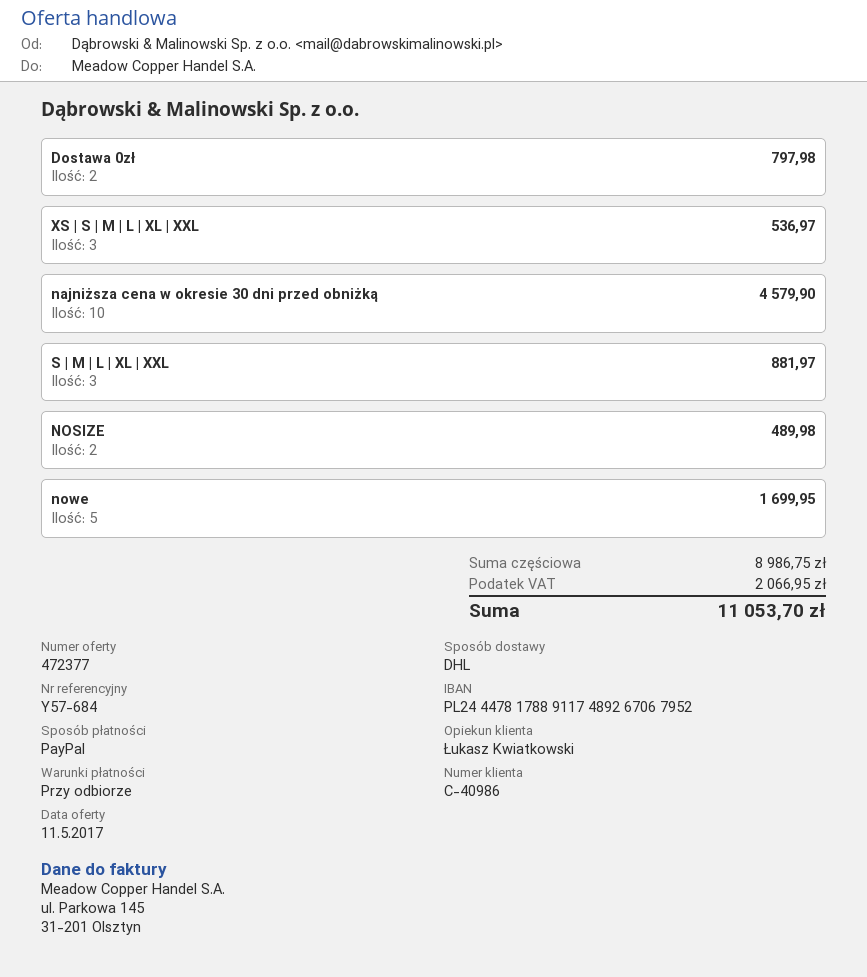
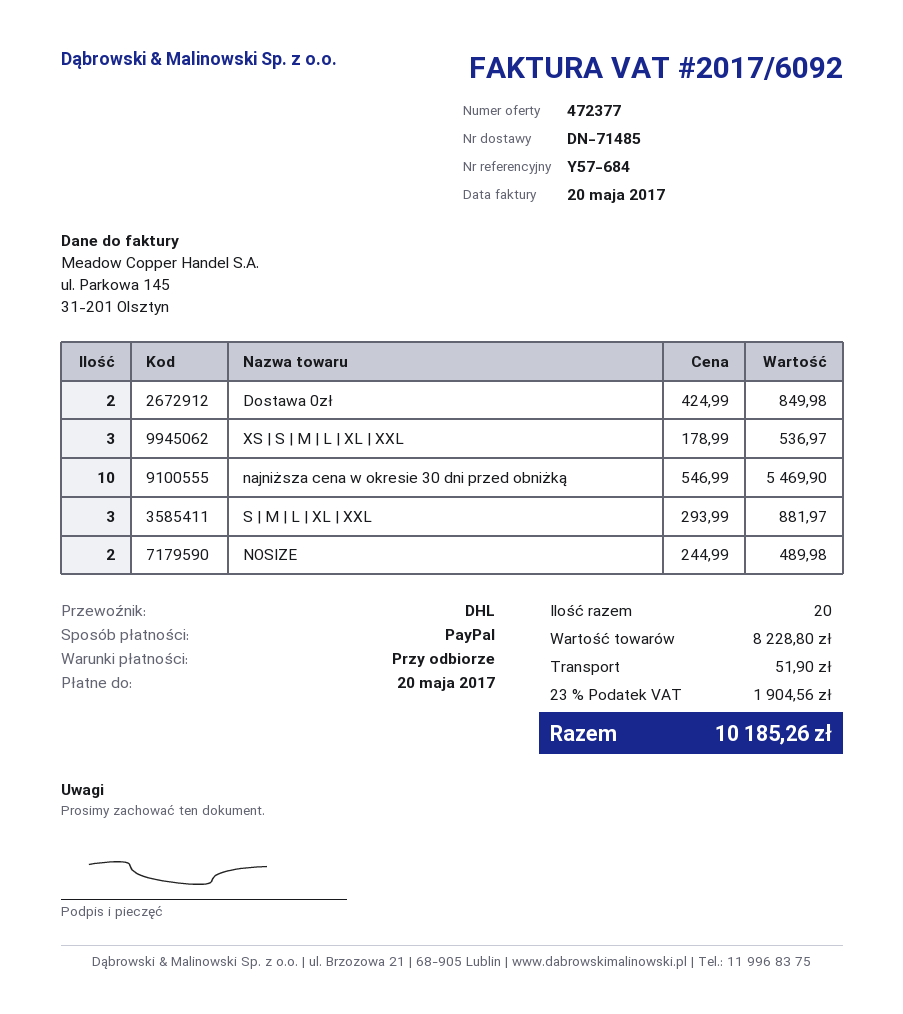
Dostawa 0zł: 2 for 797.98 -> 2 for 849.98
najniższa cena w okresie 30 dni przed obniżką: 10 for 4579.90 -> 10 for 5469.90
nowe: 5 for 1699.95 -> none
subtotal: 8986.75 -> 8228.80
shipping: none -> 51.90
tax: 2066.95 -> 1904.56
total: 11053.70 -> 10185.26

